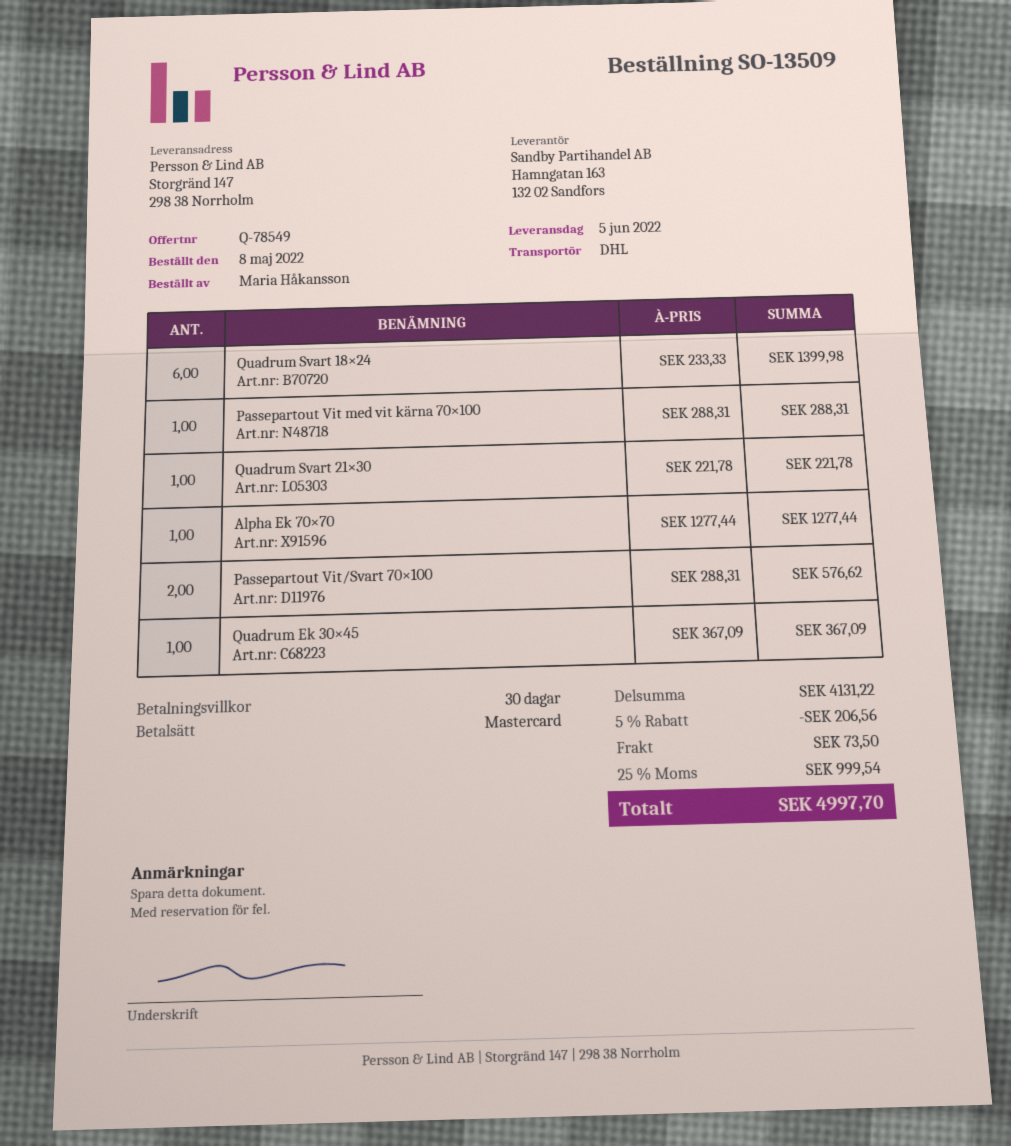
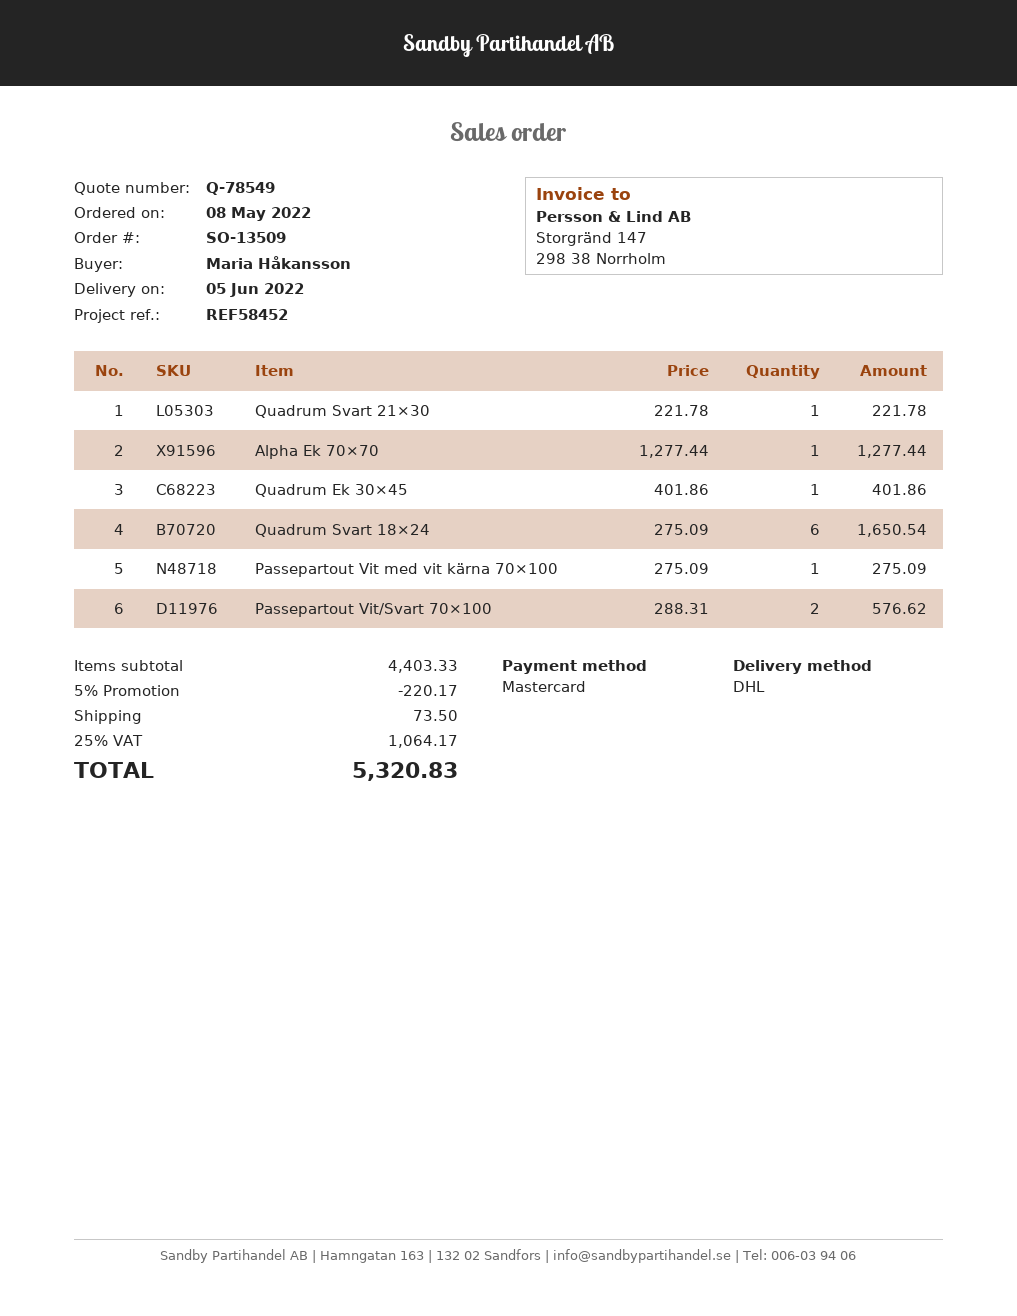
Quadrum Svart 18×24: 6 x 233.33 = 1399.98 -> 6 x 275.09 = 1650.54
Passepartout Vit med vit kärna 70×100: 1 x 288.31 = 288.31 -> 1 x 275.09 = 275.09
Quadrum Ek 30×45: 1 x 367.09 = 367.09 -> 1 x 401.86 = 401.86
subtotal: 4131.22 -> 4403.33
discount: 5% = 206.56 -> 5% = 220.17
tax: 25% = 999.54 -> 25% = 1064.17
total: 4997.70 -> 5320.83

